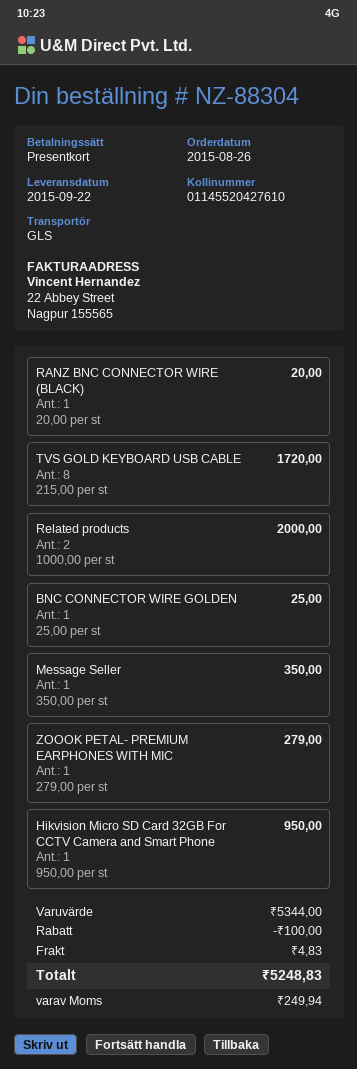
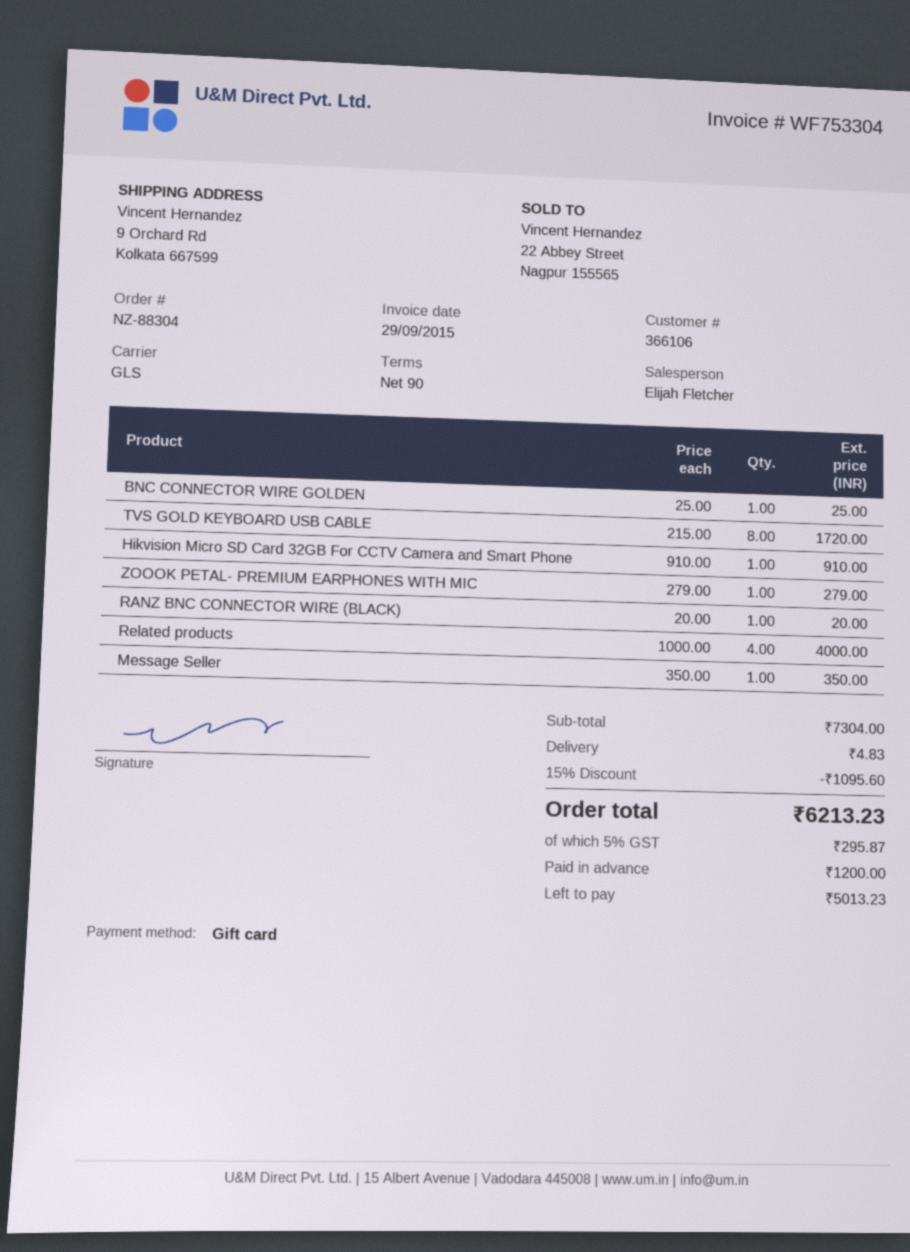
Related products: 2 x 1000.00 = 2000.00 -> 4 x 1000.00 = 4000.00
Hikvision Micro SD Card 32GB For CCTV Camera and Smart Phone: 1 x 950.00 = 950.00 -> 1 x 910.00 = 910.00
subtotal: 5344.00 -> 7304.00
discount: 100.00 -> 1095.60
tax: 249.94 -> 295.87
total: 5248.83 -> 6213.23

